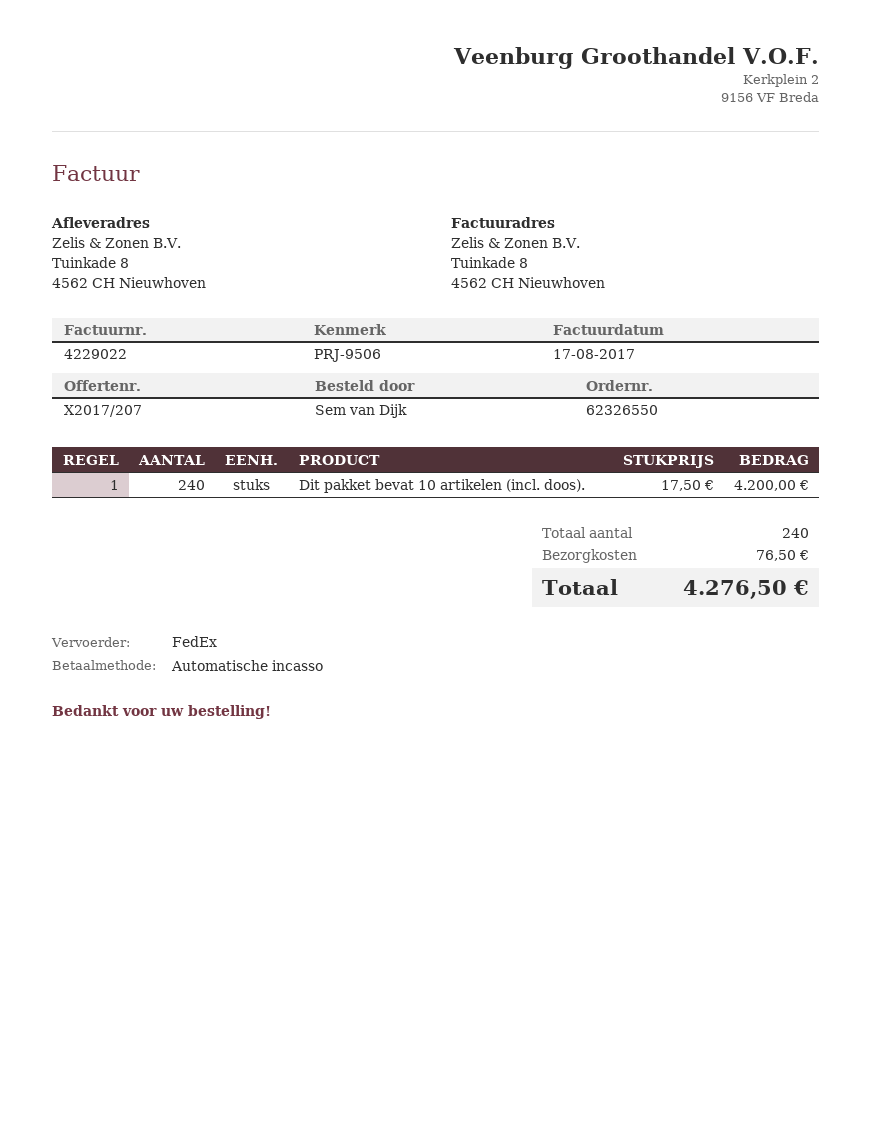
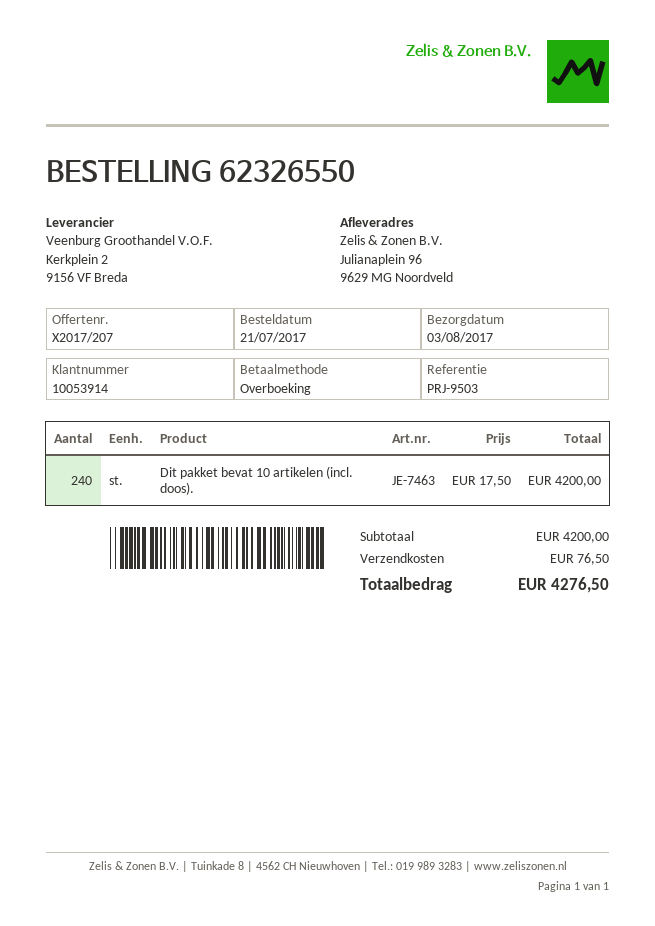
reference: PRJ-9506 -> PRJ-9503
payment method: direct debit -> bank transfer
ship to: Tuinkade 8, 4562 CH Nieuwhoven -> Julianaplein 96, 9629 MG Noordveld

